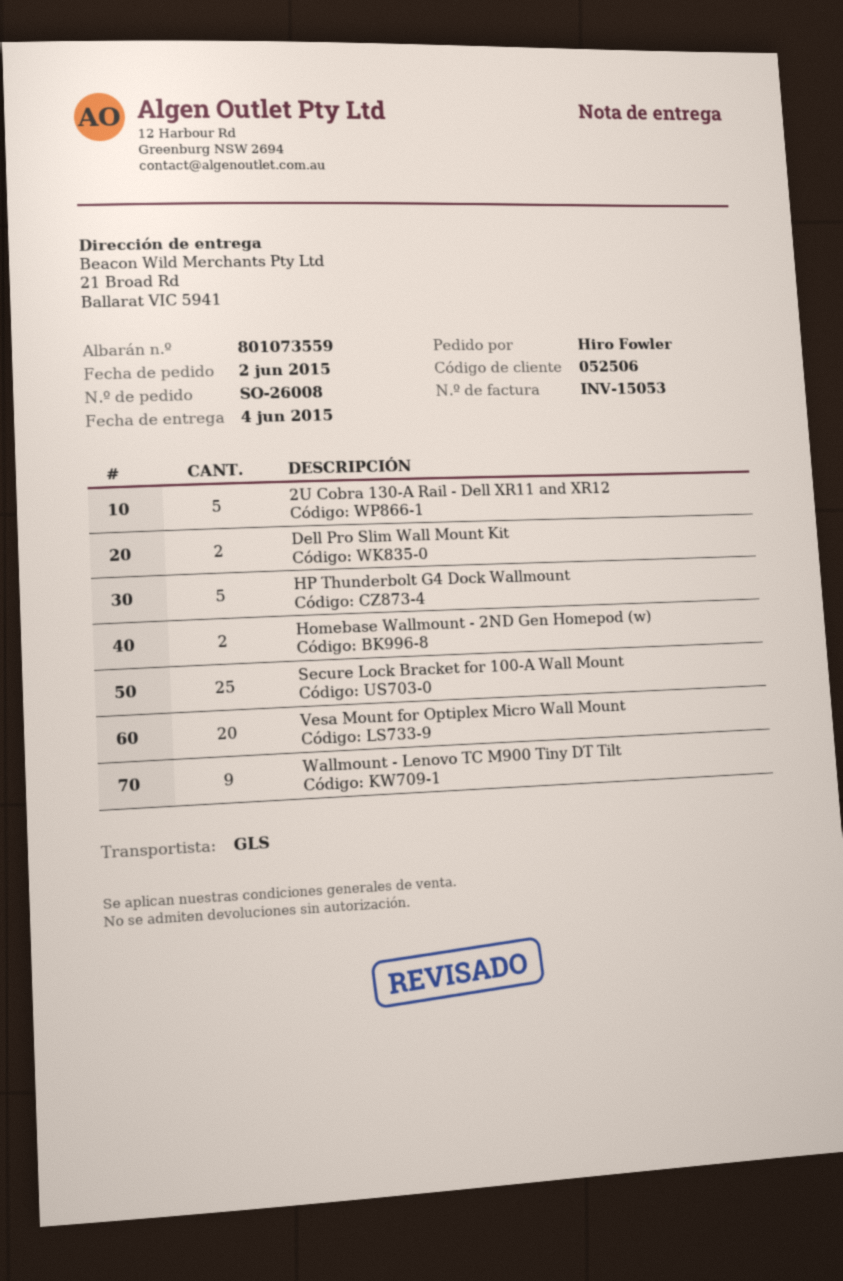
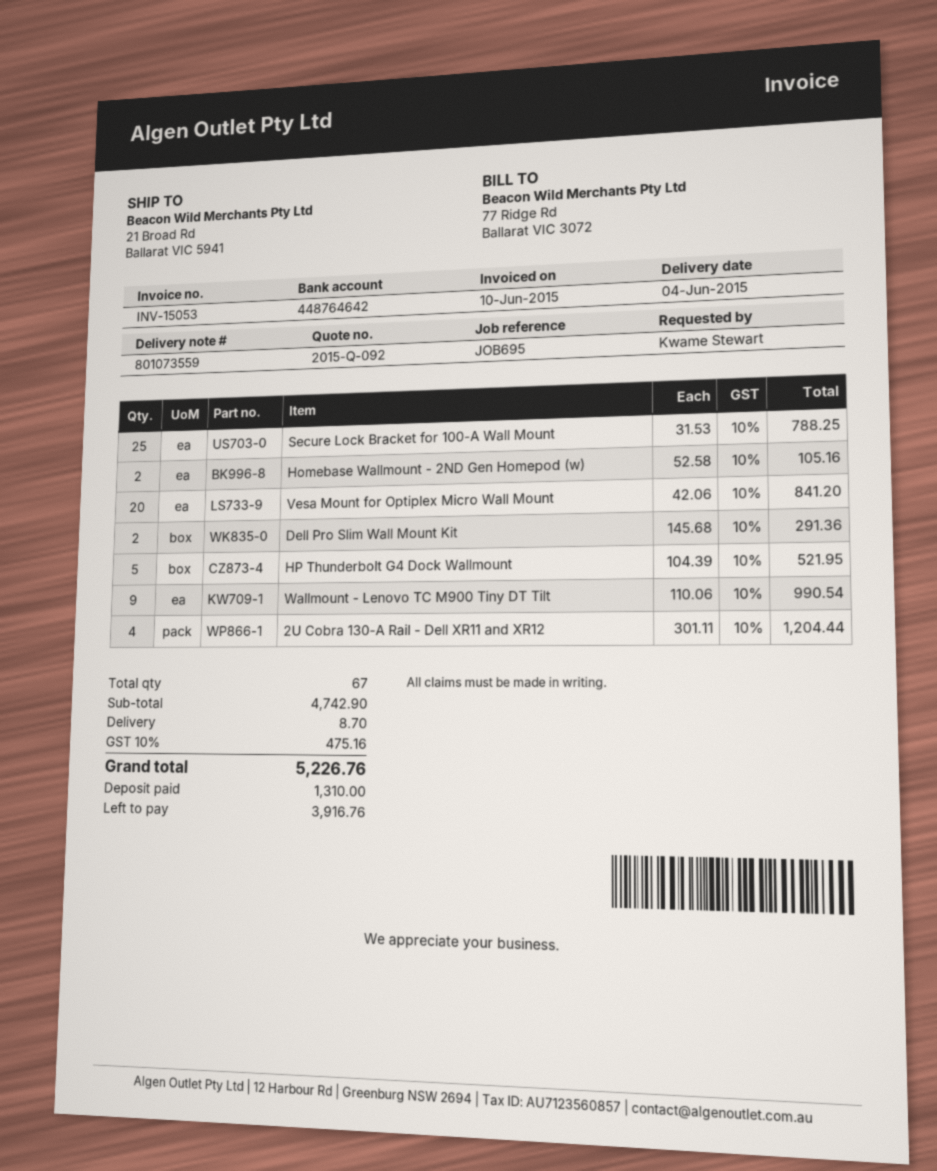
ordered by: Hiro Fowler -> Kwame Stewart
2U Cobra 130-A Rail - Dell XR11 and XR12: 5 -> 4

